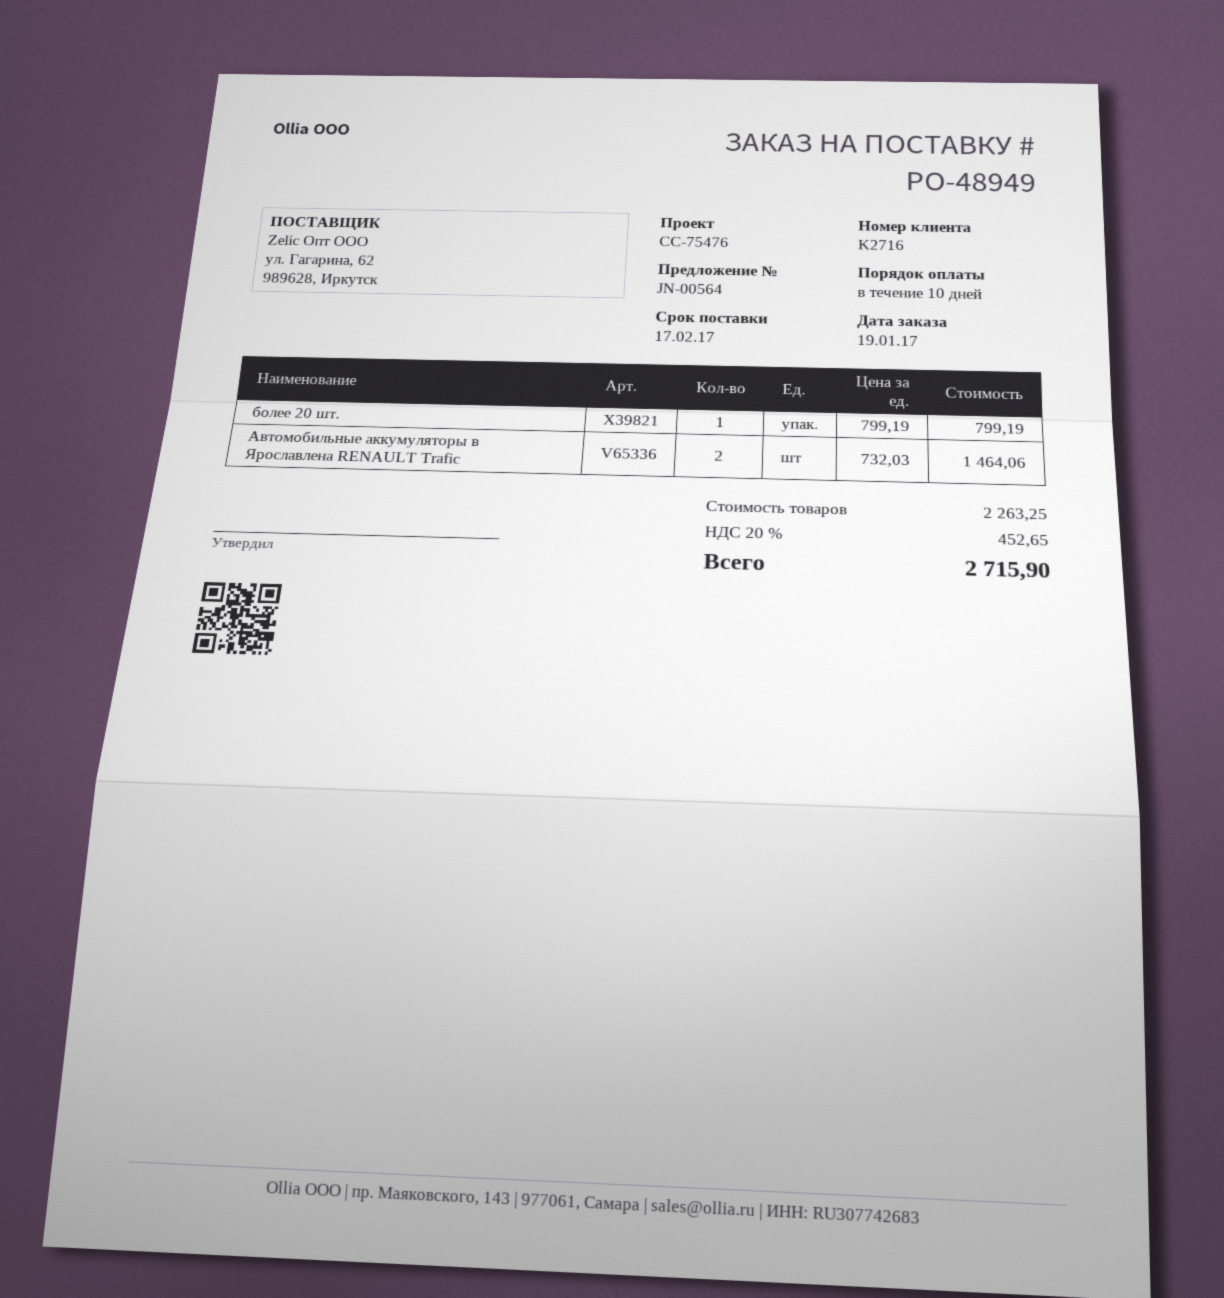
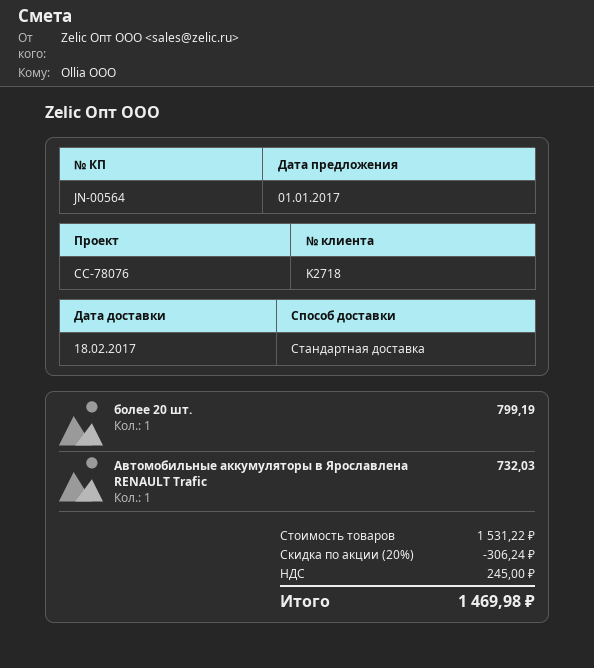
delivery date: 2017-02-17 -> 2017-02-18
customer number: K2716 -> K2718
reference: CC-75476 -> CC-78076
Автомобильные аккумуляторы в Ярославлена RENAULT Trafic: 2 for 1464.06 -> 1 for 732.03
subtotal: 2263.25 -> 1531.22
discount: none -> 20% = 306.24
tax: 452.65 -> 245.00
total: 2715.90 -> 1469.98

